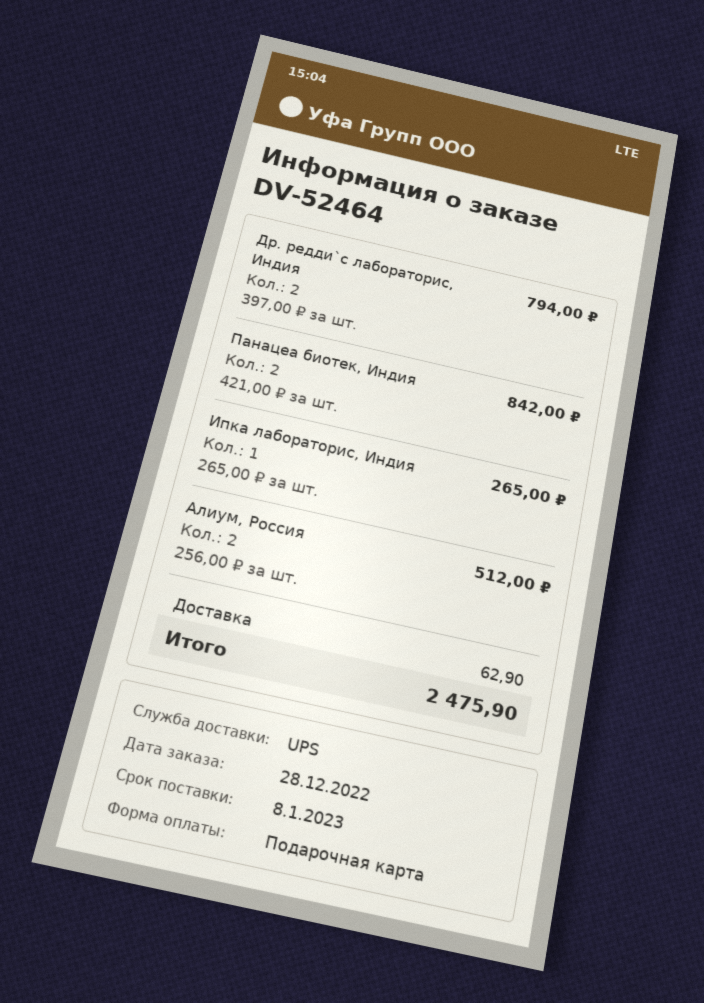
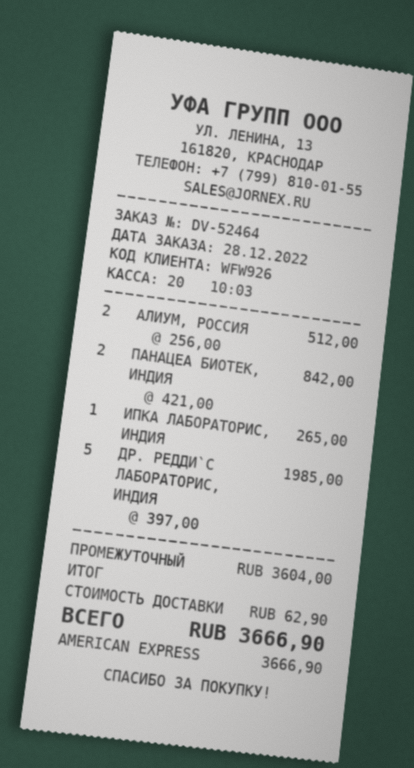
payment method: gift card -> American Express
Др. редди`c лабораторис, Индия: 2 x 397.00 = 794.00 -> 5 x 397.00 = 1985.00
total: 2475.90 -> 3666.90

